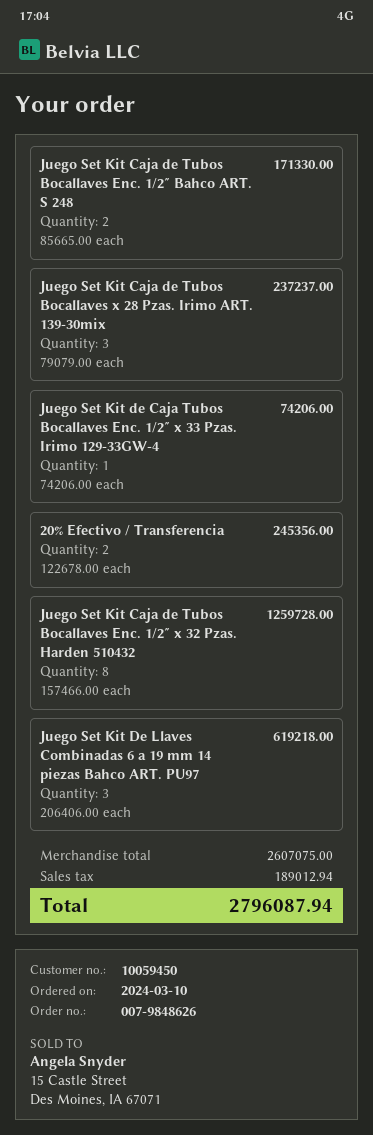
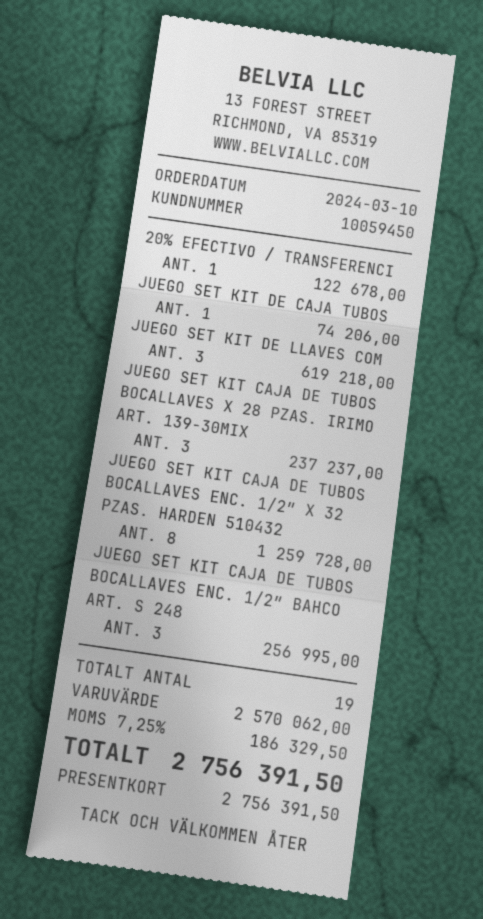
Juego Set Kit Caja de Tubos Bocallaves Enc. 1/2″ Bahco ART. S 248: 2 for 171330.00 -> 3 for 256995.00
20% Efectivo / Transferencia: 2 for 245356.00 -> 1 for 122678.00
subtotal: 2607075.00 -> 2570062.00
tax: 189012.94 -> 186329.50
total: 2796087.94 -> 2756391.50

